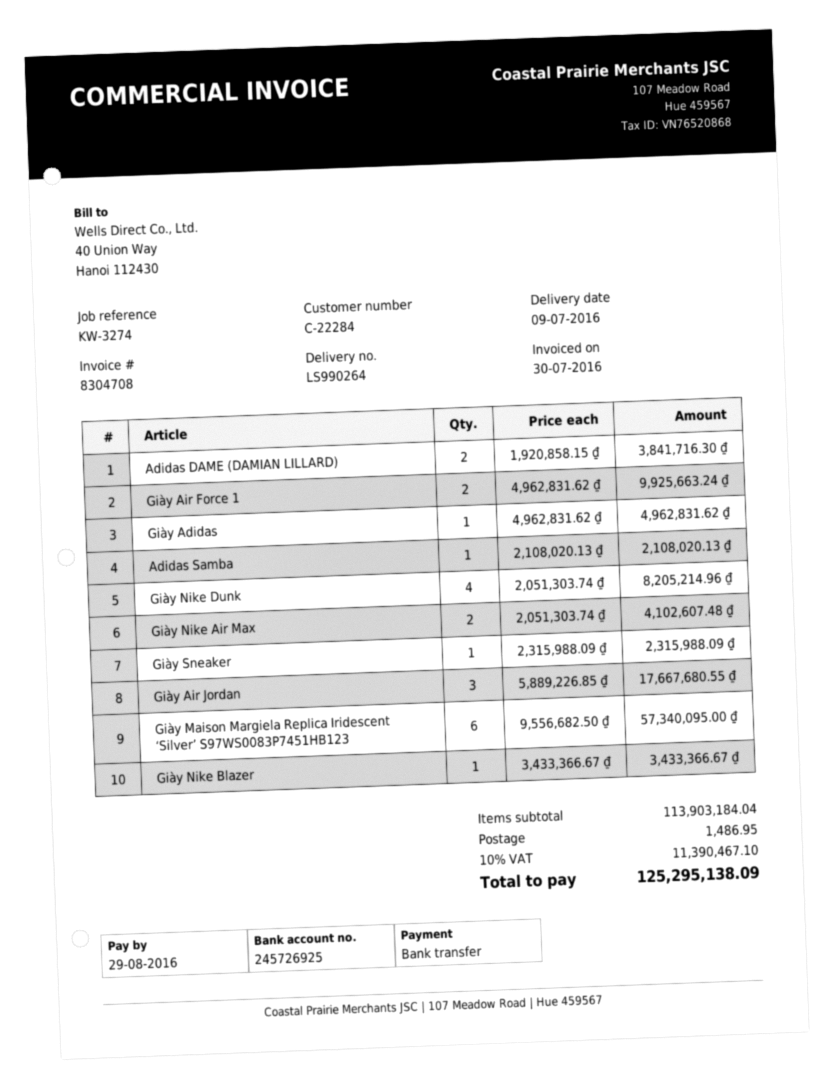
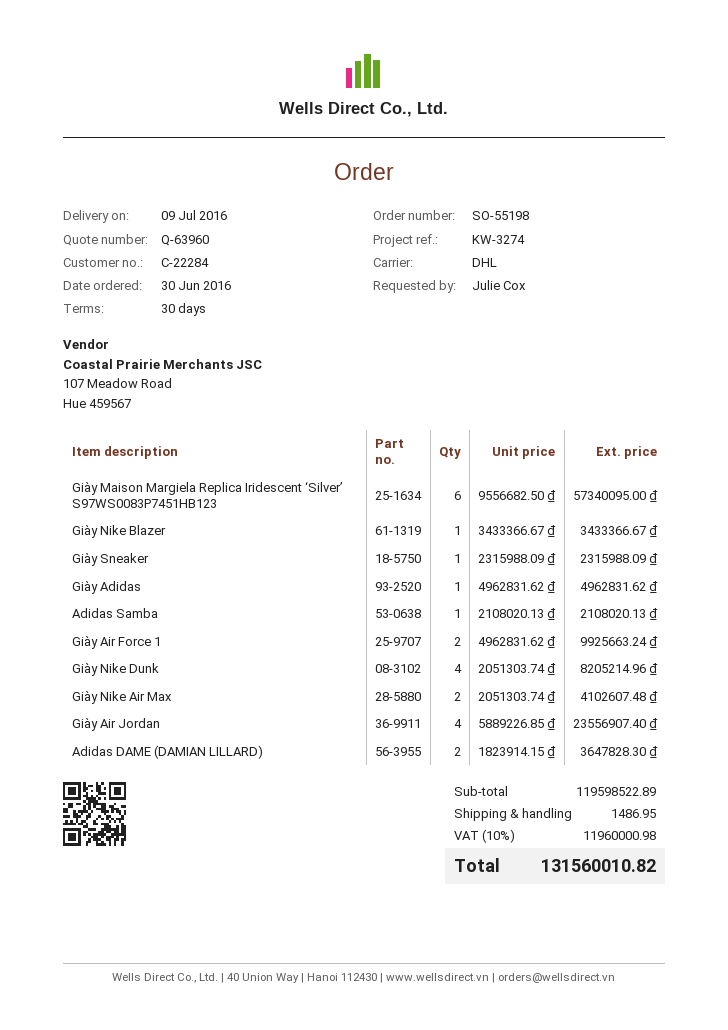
Adidas DAME (DAMIAN LILLARD): 2 x 1920858.15 = 3841716.30 -> 2 x 1823914.15 = 3647828.30
Giày Air Jordan: 3 x 5889226.85 = 17667680.55 -> 4 x 5889226.85 = 23556907.40
subtotal: 113903184.04 -> 119598522.89
tax: 10% = 11390467.10 -> 10% = 11960000.98
total: 125295138.09 -> 131560010.82

